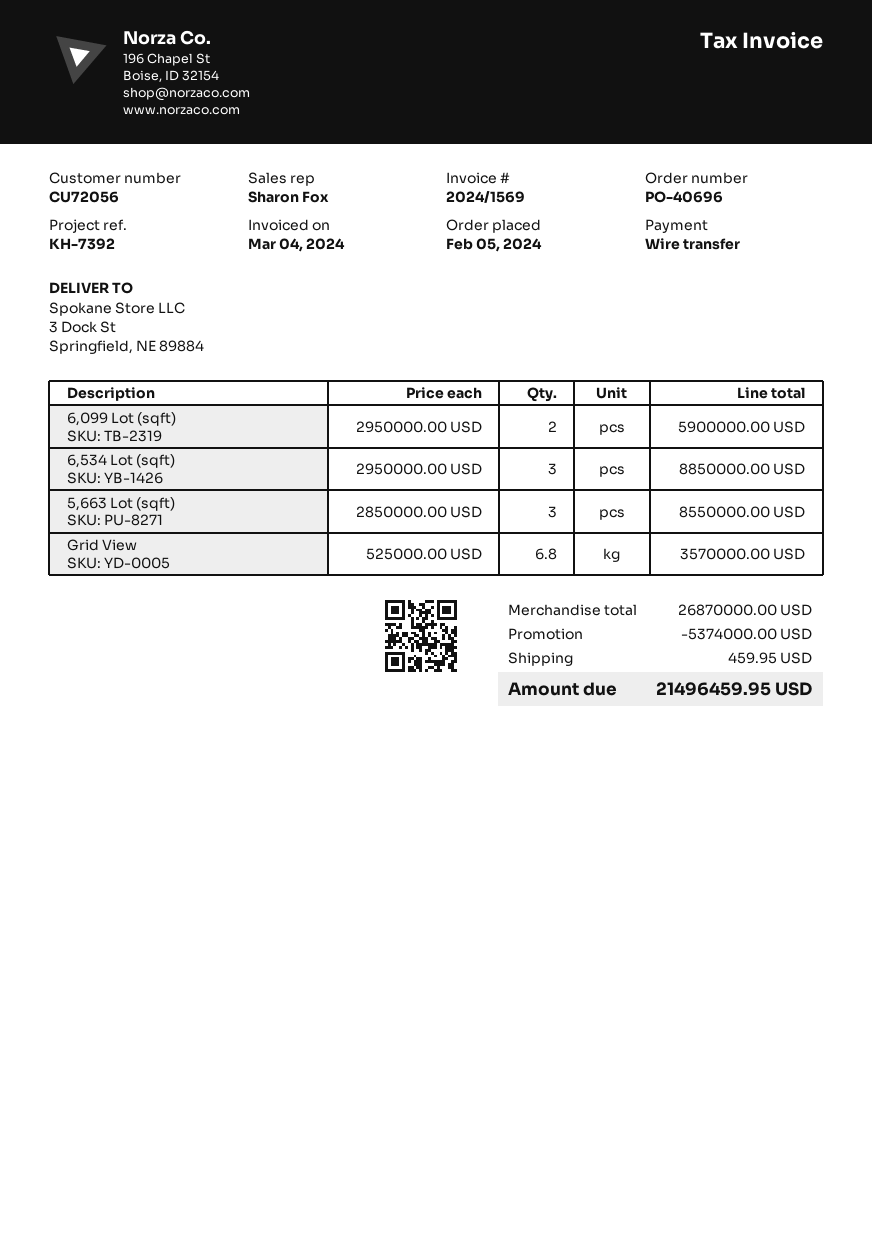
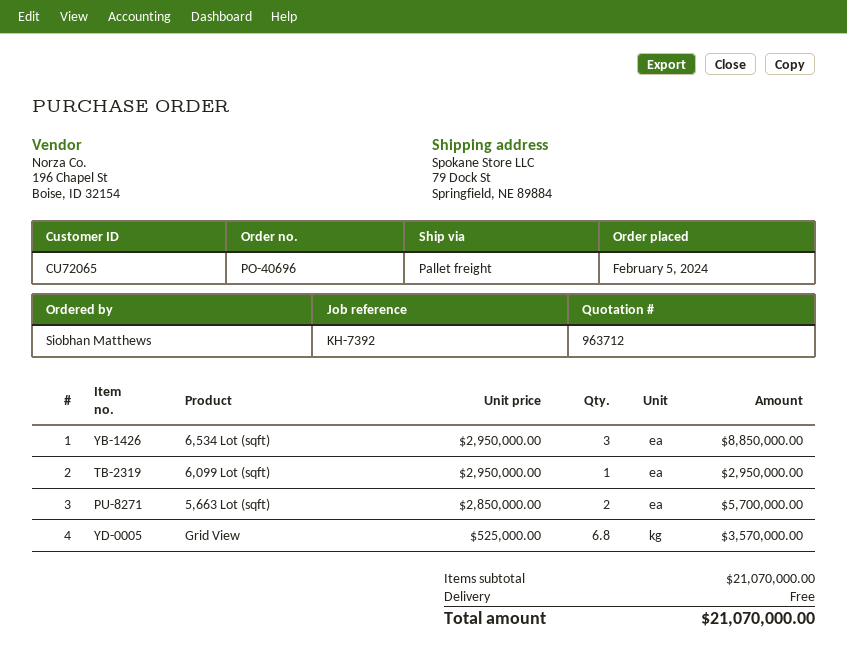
customer number: CU72056 -> CU72065
ship to: 3 Dock St, Springfield, NE 89884 -> 79 Dock St, Springfield, NE 89884
6,099 Lot (sqft): 2 x 2950000.00 = 5900000.00 -> 1 x 2950000.00 = 2950000.00
5,663 Lot (sqft): 3 x 2850000.00 = 8550000.00 -> 2 x 2850000.00 = 5700000.00
subtotal: 26870000.00 -> 21070000.00
discount: 5374000.00 -> none
shipping: 459.95 -> 0.00
total: 21496459.95 -> 21070000.00

